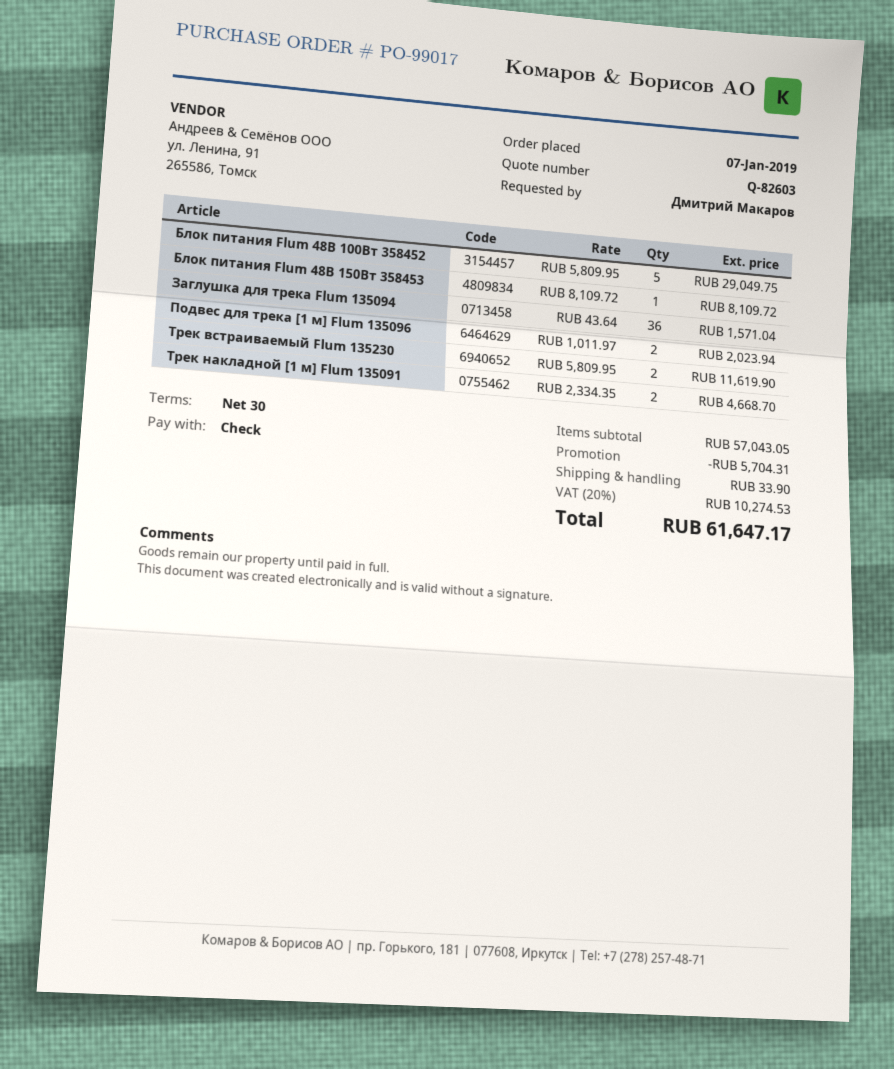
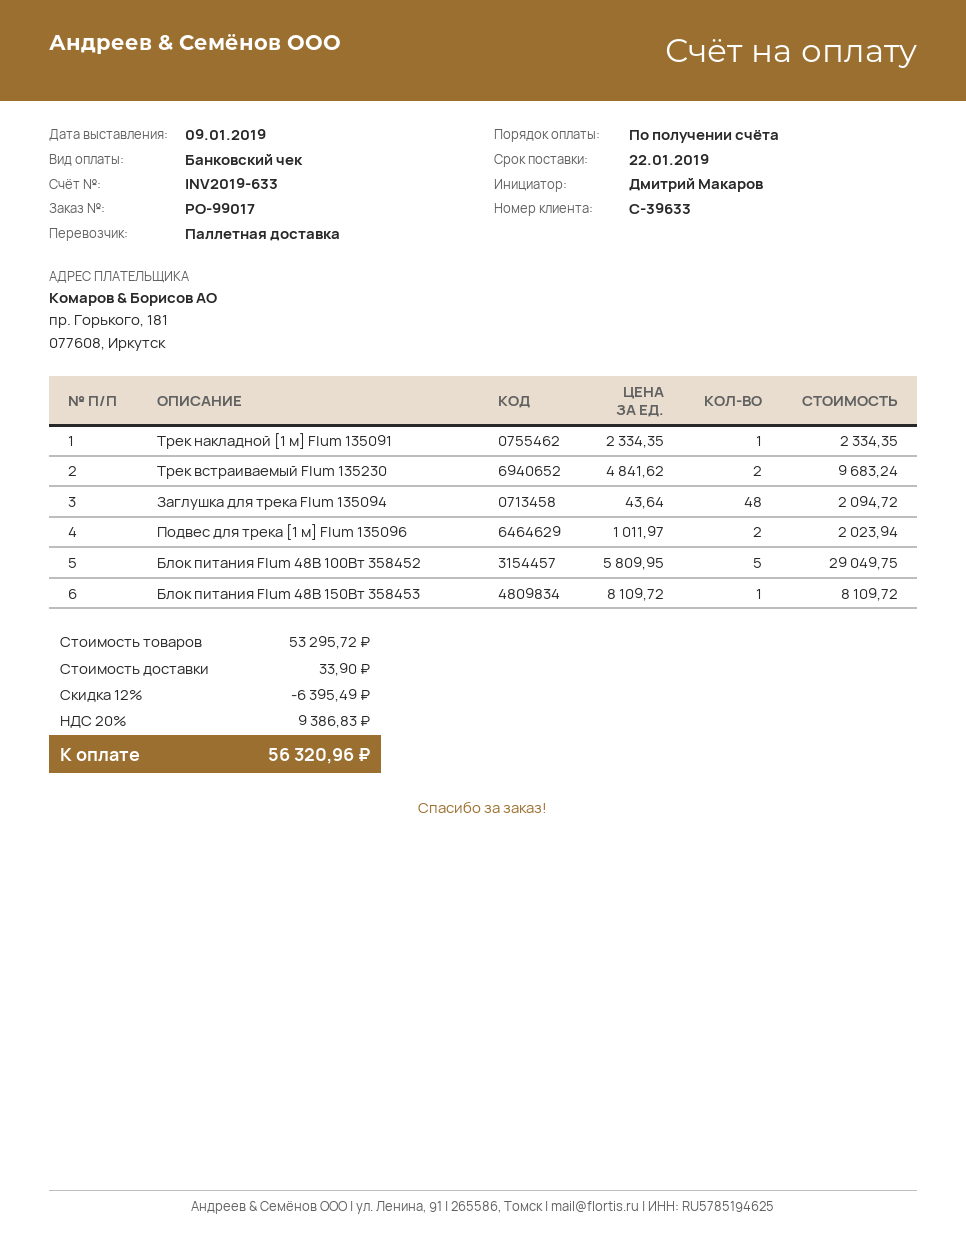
payment terms: 30 days -> on receipt
Заглушка для трека Flum 135094: 36 x 43.64 = 1571.04 -> 48 x 43.64 = 2094.72
Трек встраиваемый Flum 135230: 2 x 5809.95 = 11619.90 -> 2 x 4841.62 = 9683.24
Трек накладной [1 м] Flum 135091: 2 x 2334.35 = 4668.70 -> 1 x 2334.35 = 2334.35
subtotal: 57043.05 -> 53295.72
discount: 5704.31 -> 6395.49
tax: 20% = 10274.53 -> 20% = 9386.83
total: 61647.17 -> 56320.96

